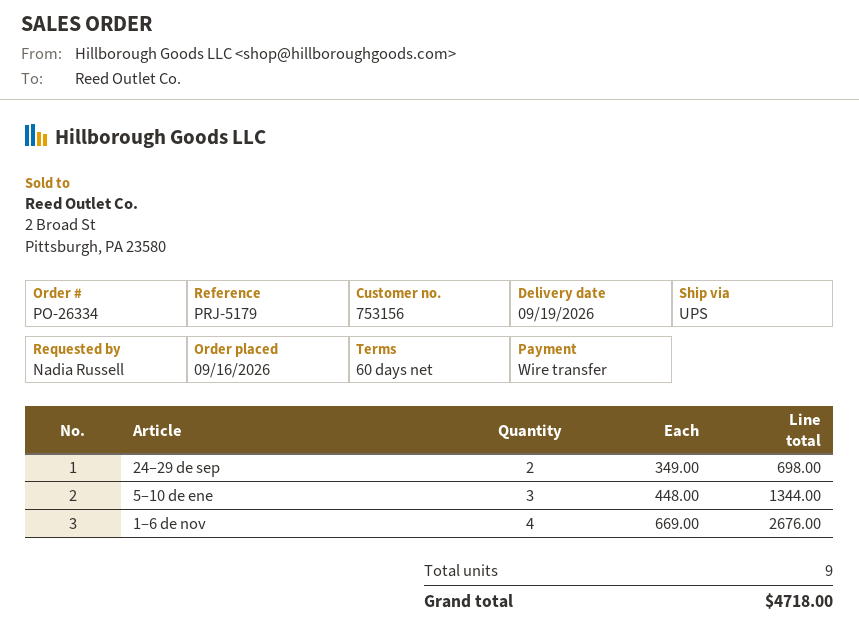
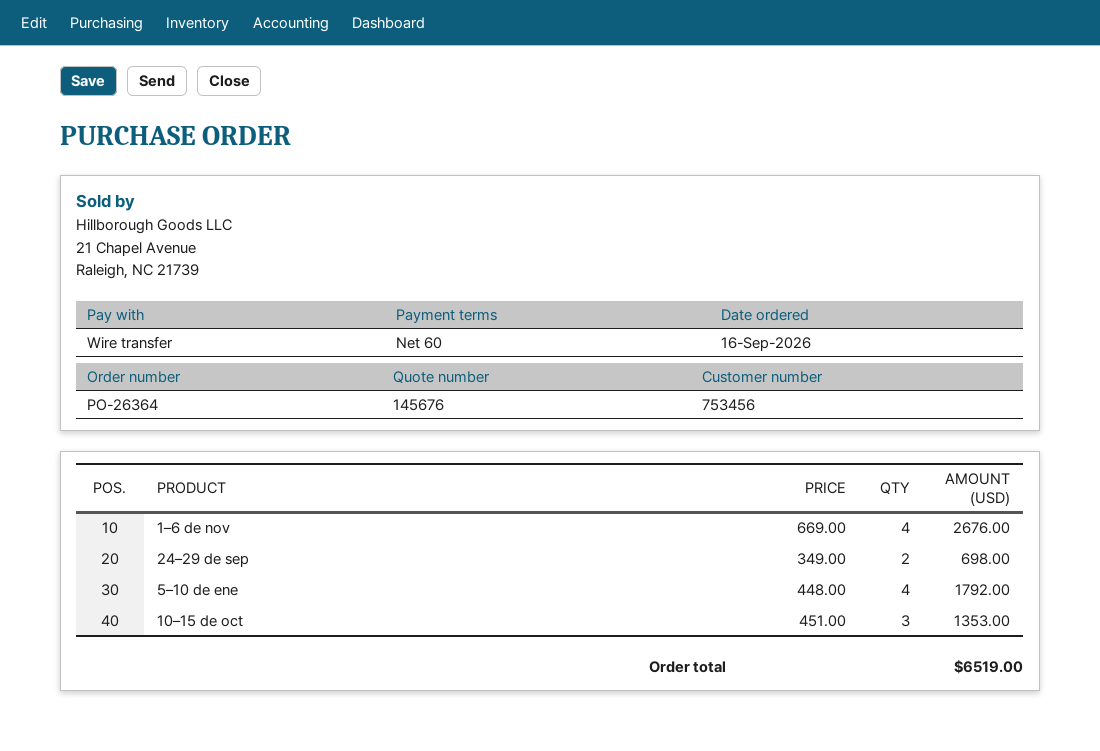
order number: PO-26334 -> PO-26364
customer number: 753156 -> 753456
5–10 de ene: 3 x 448.00 = 1344.00 -> 4 x 448.00 = 1792.00
10–15 de oct: none -> 3 x 451.00 = 1353.00
total: 4718.00 -> 6519.00

